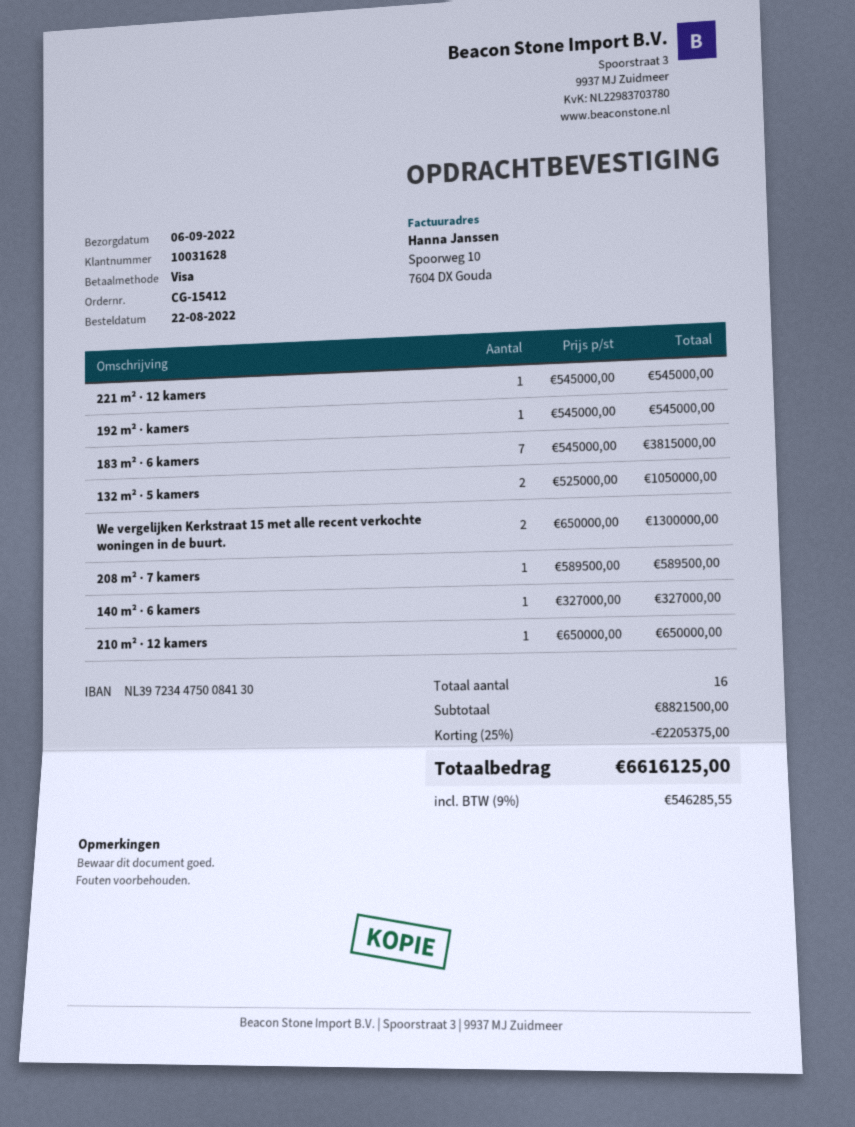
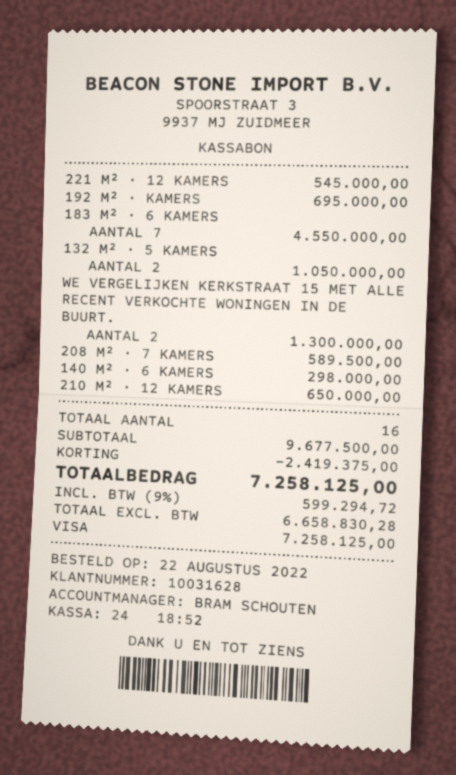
192 m² · kamers: 1 for 545000.00 -> 1 for 695000.00
183 m² · 6 kamers: 7 for 3815000.00 -> 7 for 4550000.00
140 m² · 6 kamers: 1 for 327000.00 -> 1 for 298000.00
subtotal: 8821500.00 -> 9677500.00
discount: 2205375.00 -> 2419375.00
tax: 9% = 546285.55 -> 9% = 599294.72
total: 6616125.00 -> 7258125.00

